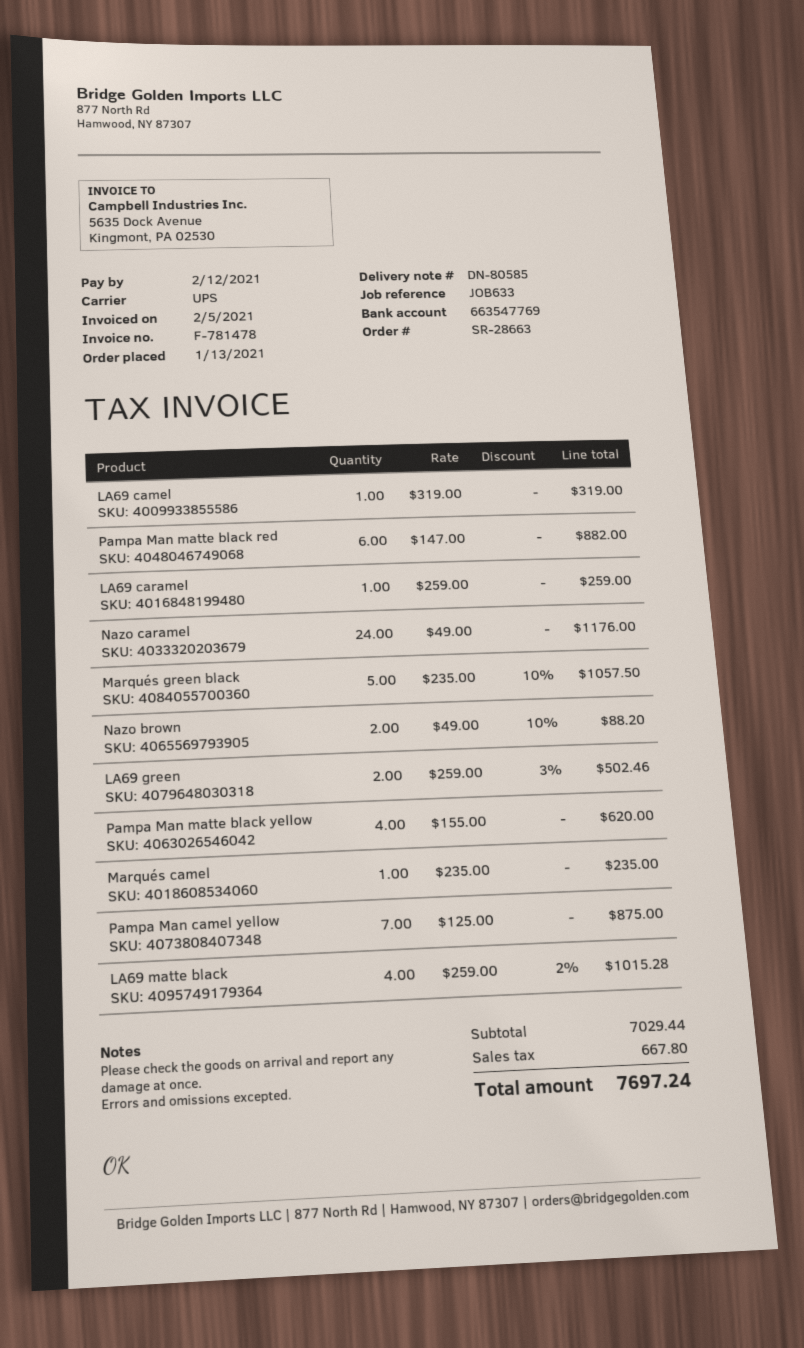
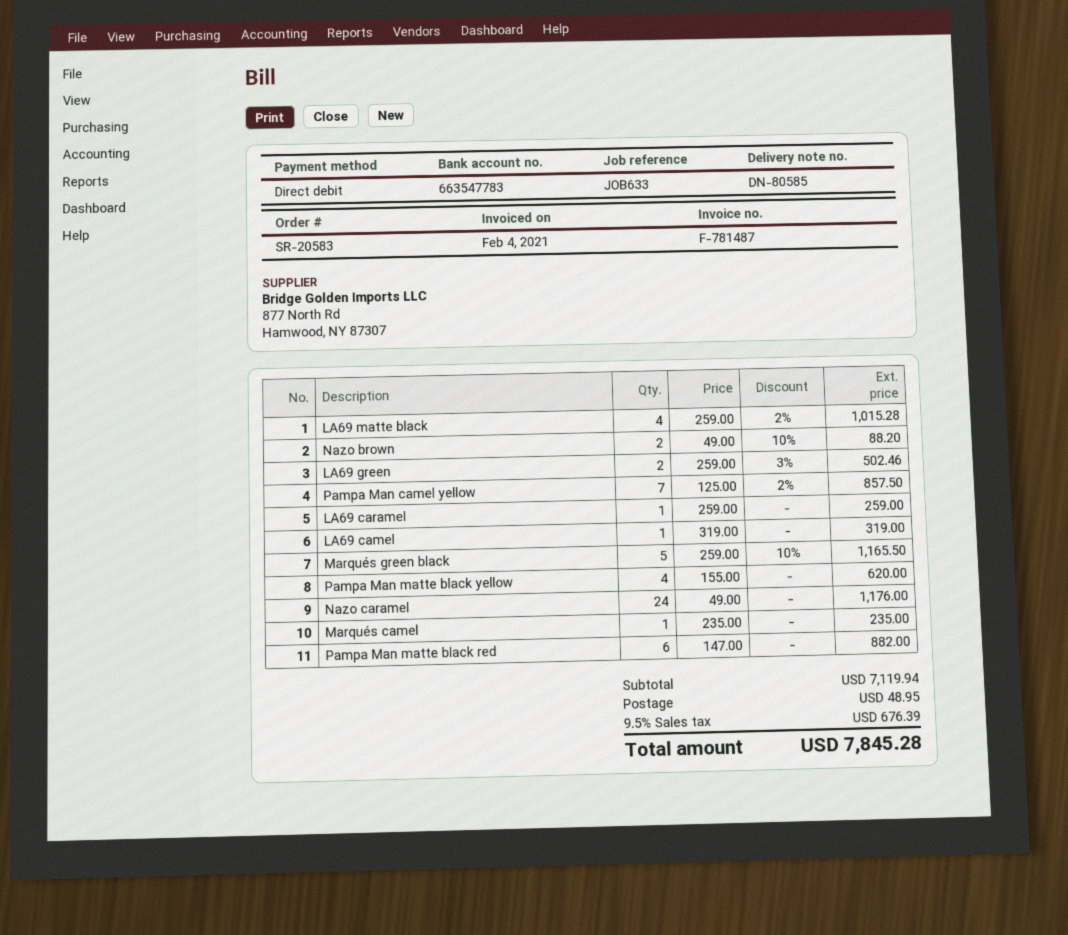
order number: SR-28663 -> SR-20583
invoice number: F-781478 -> F-781487
invoice date: 2021-02-05 -> 2021-02-04
bank account: 663547769 -> 663547783
Marqués green black: 5 x 235.00 - 10% = 1057.50 -> 5 x 259.00 - 10% = 1165.50
Pampa Man camel yellow: 7 x 125.00 = 875.00 -> 7 x 125.00 - 2% = 857.50
subtotal: 7029.44 -> 7119.94
shipping: none -> 48.95
tax: 667.80 -> 676.39
total: 7697.24 -> 7845.28

